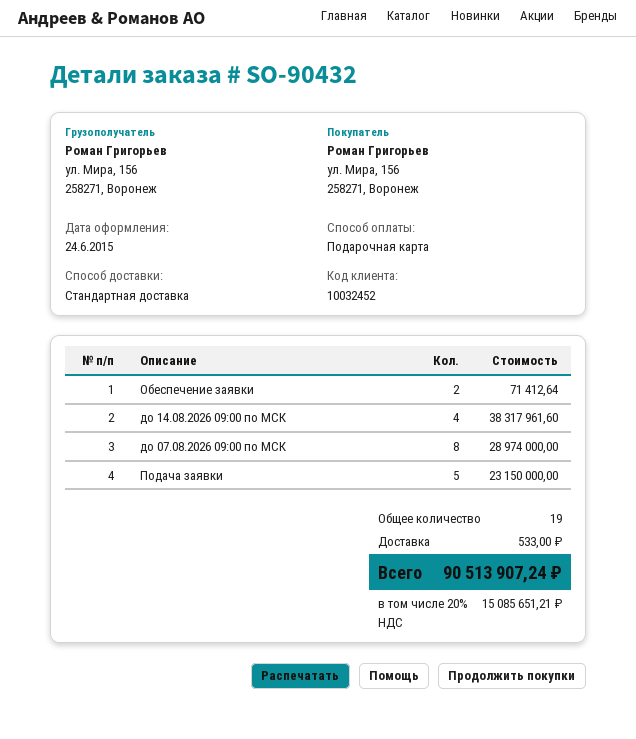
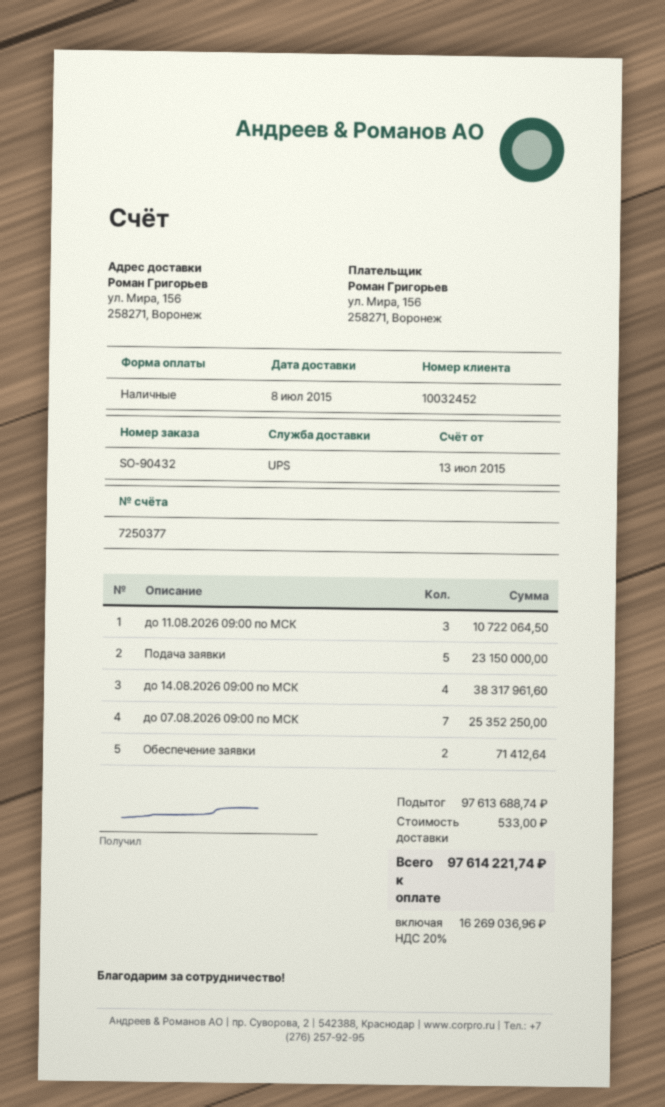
payment method: gift card -> cash
shipping method: standard -> UPS
до 07.08.2026 09:00 по МСК: 8 for 28974000.00 -> 7 for 25352250.00
до 11.08.2026 09:00 по МСК: none -> 3 for 10722064.50
tax: 20% = 15085651.21 -> 20% = 16269036.96
total: 90513907.24 -> 97614221.74

